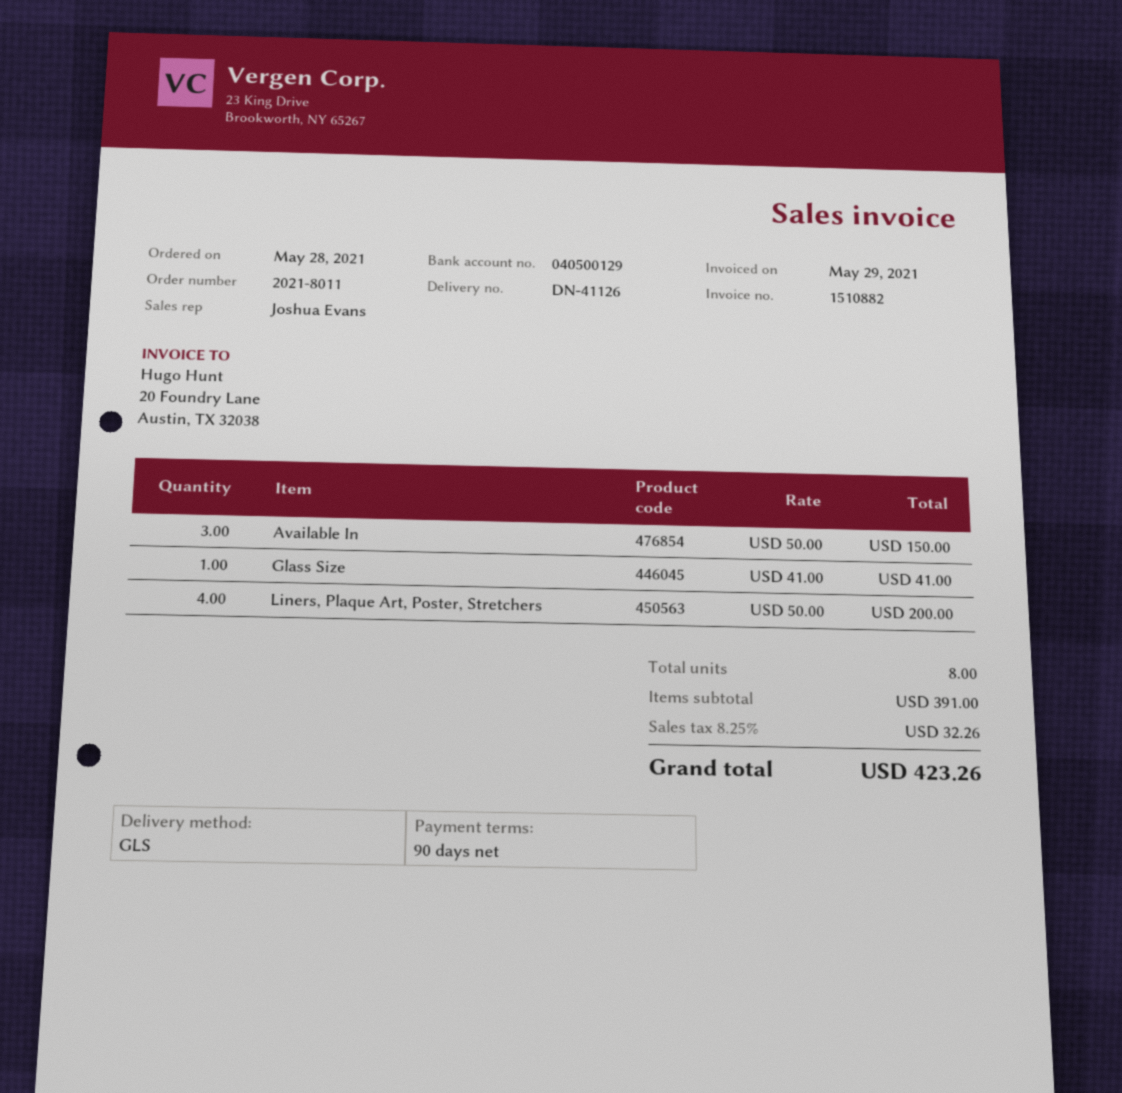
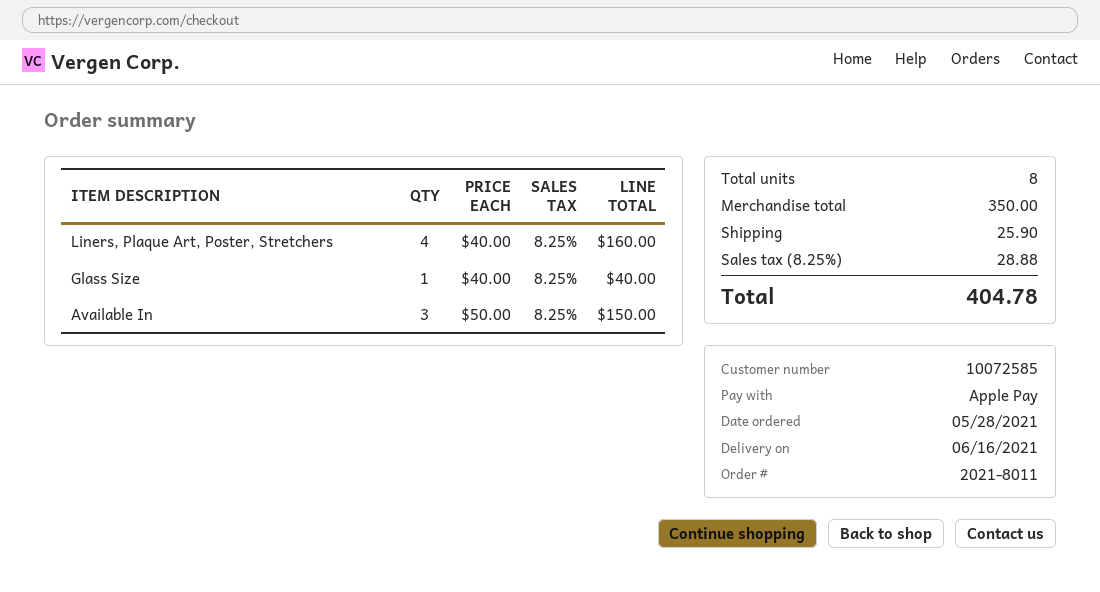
Glass Size: 1 x 41.00 = 41.00 -> 1 x 40.00 = 40.00
Liners, Plaque Art, Poster, Stretchers: 4 x 50.00 = 200.00 -> 4 x 40.00 = 160.00
subtotal: 391.00 -> 350.00
shipping: none -> 25.90
tax: 8.25% = 32.26 -> 8.25% = 28.88
total: 423.26 -> 404.78

